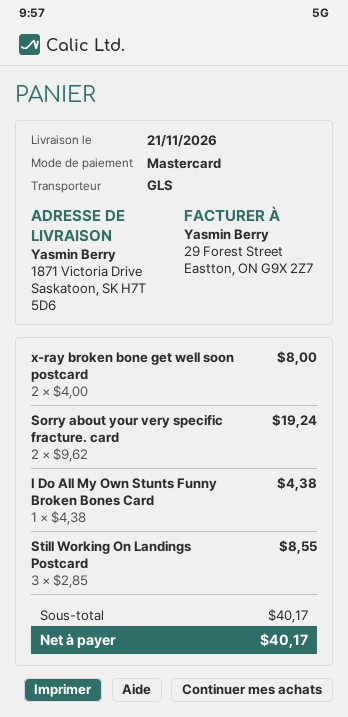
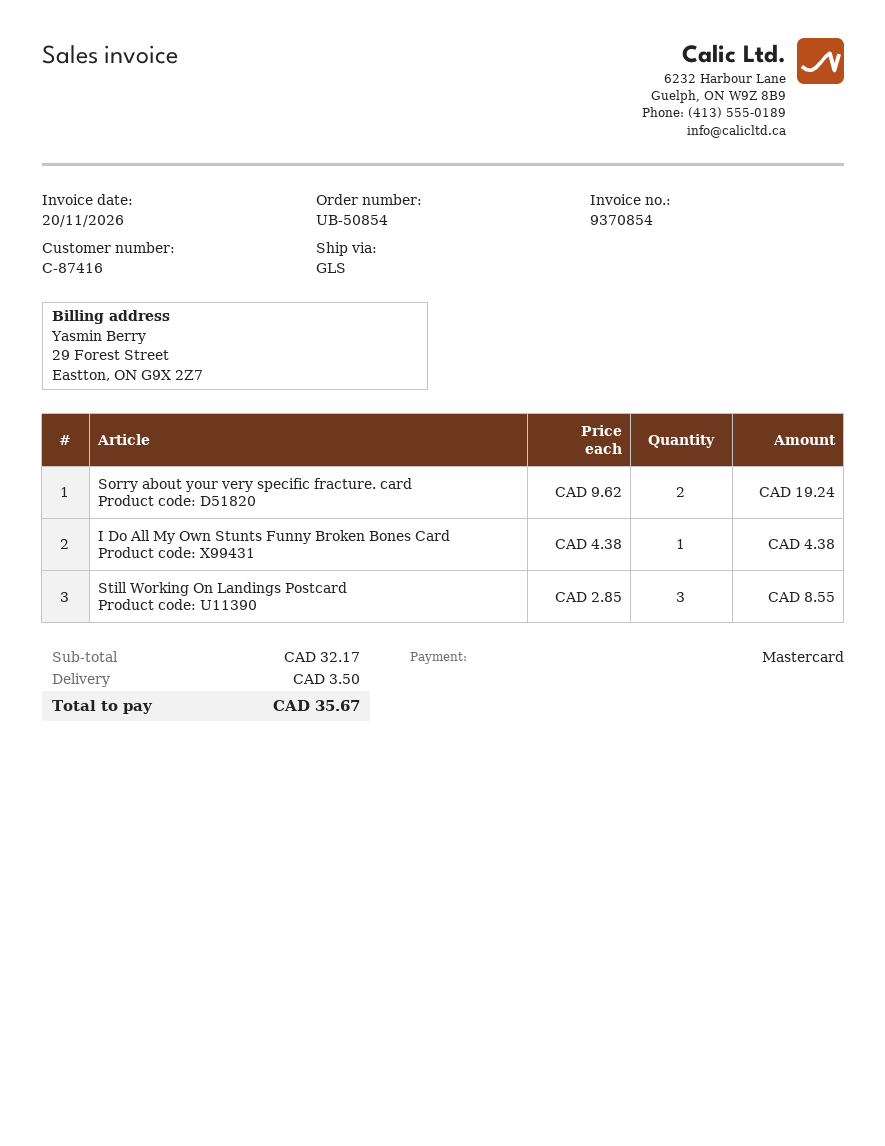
x-ray broken bone get well soon postcard: 2 x 4.00 = 8.00 -> none
subtotal: 40.17 -> 32.17
shipping: none -> 3.50
total: 40.17 -> 35.67

